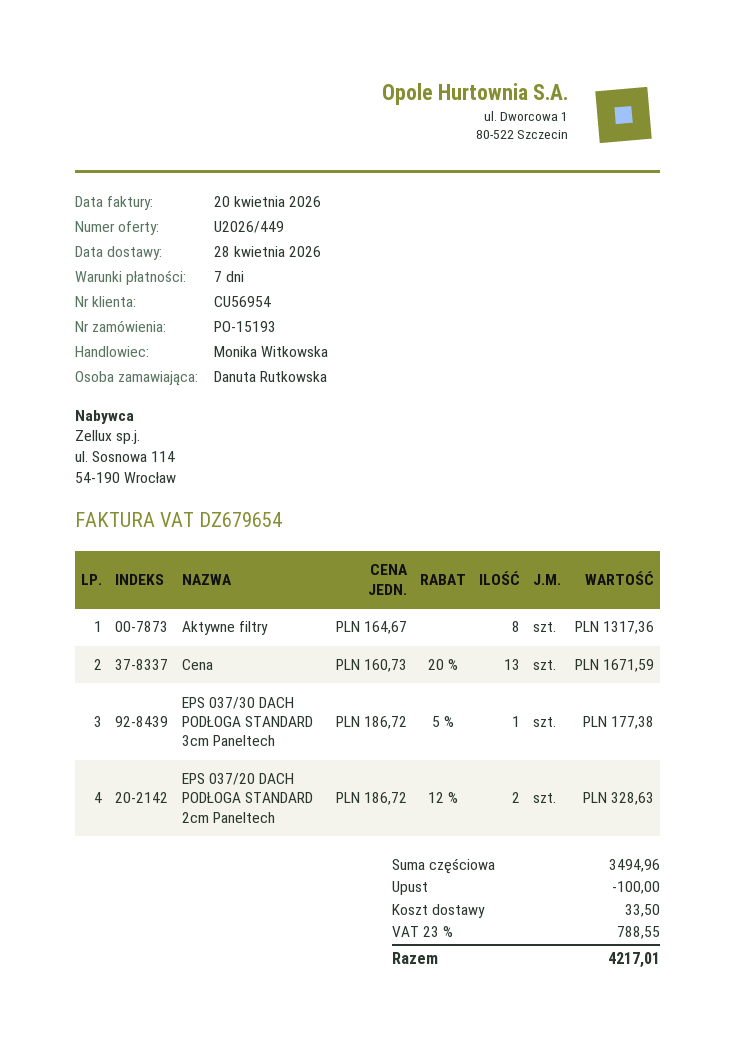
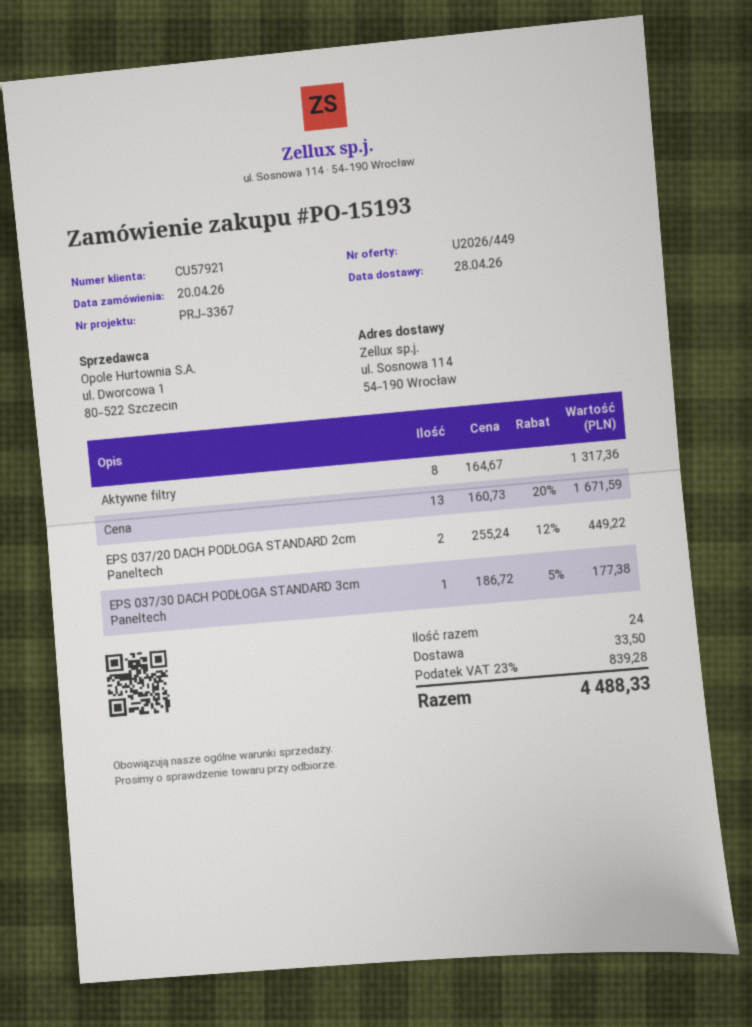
customer number: CU56954 -> CU57921
EPS 037/20 DACH PODŁOGA STANDARD 2cm Paneltech: 2 x 186.72 - 12% = 328.63 -> 2 x 255.24 - 12% = 449.22
discount: 100.00 -> none
tax: 23% = 788.55 -> 23% = 839.28
total: 4217.01 -> 4488.33

